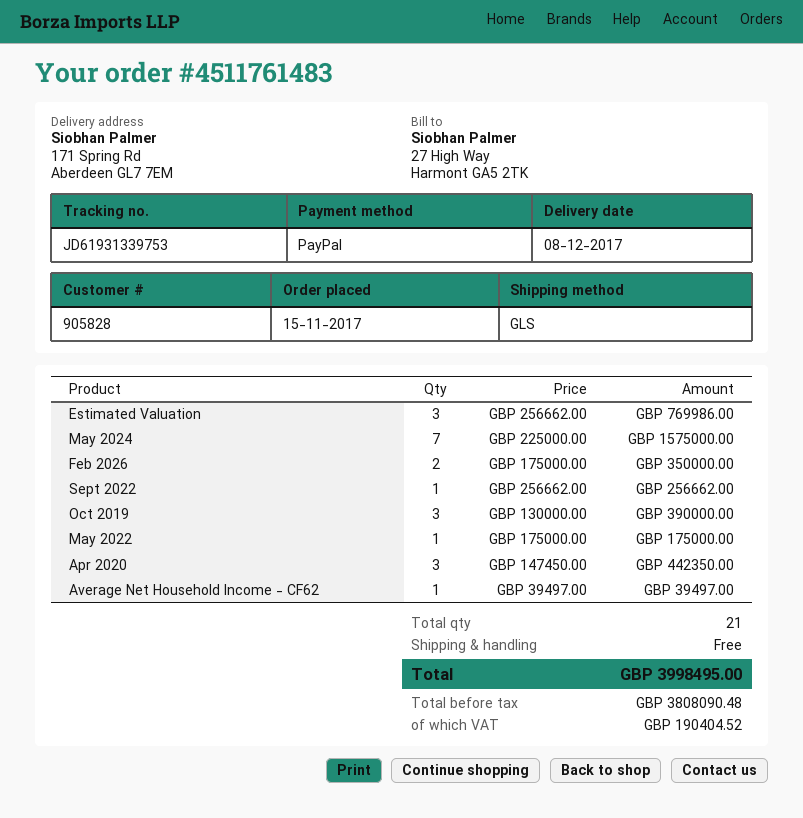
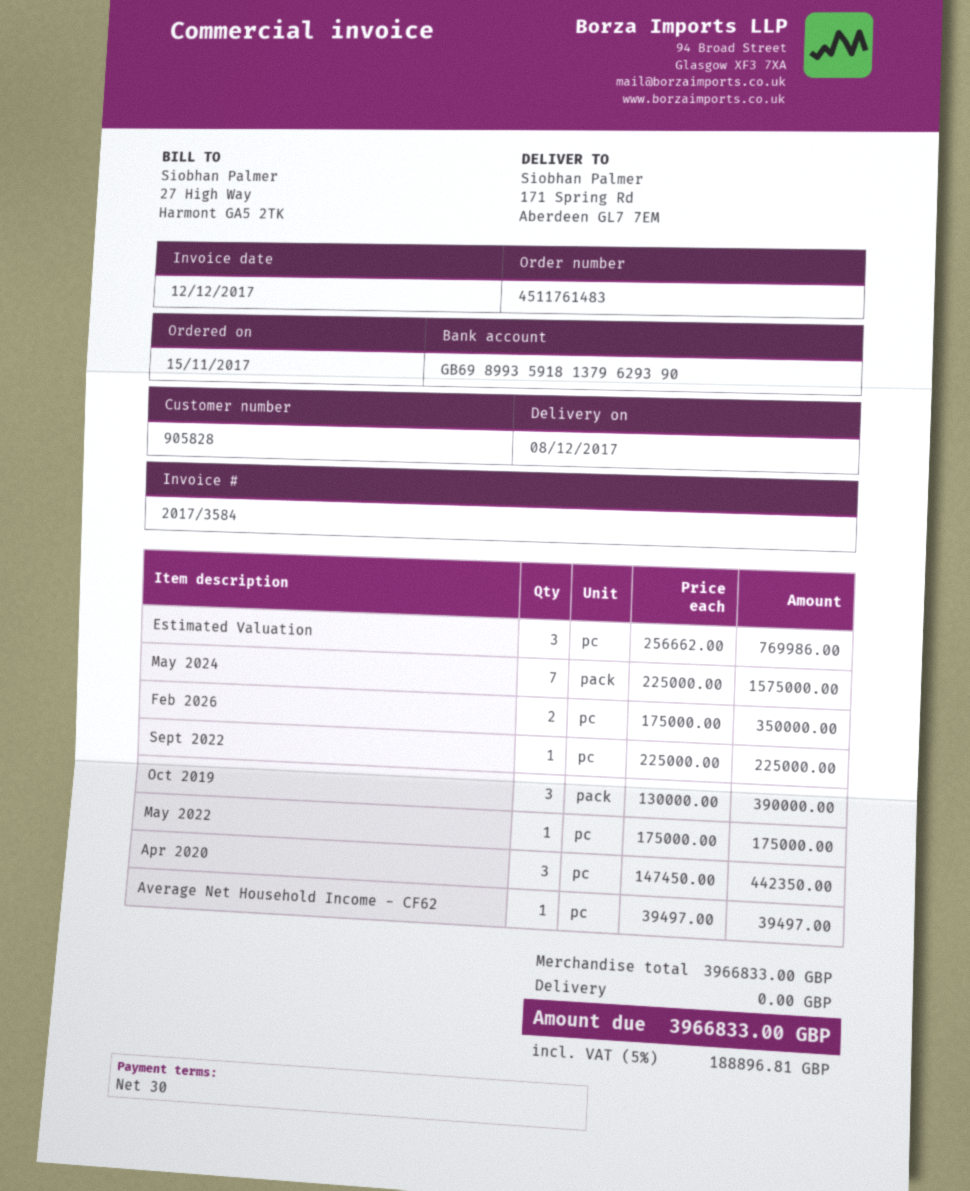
Sept 2022: 1 x 256662.00 = 256662.00 -> 1 x 225000.00 = 225000.00
tax: 190404.52 -> 188896.81
total: 3998495.00 -> 3966833.00

